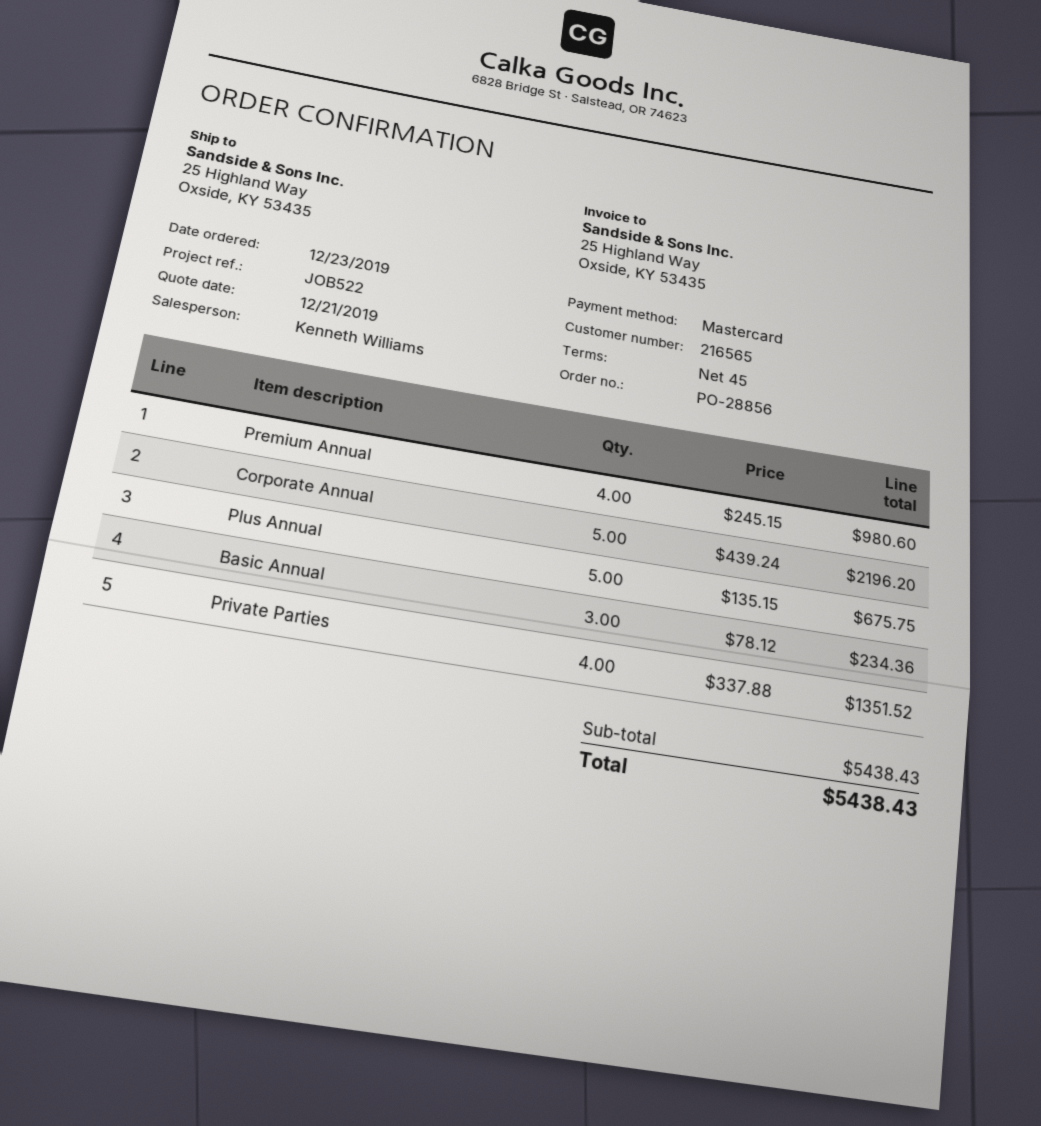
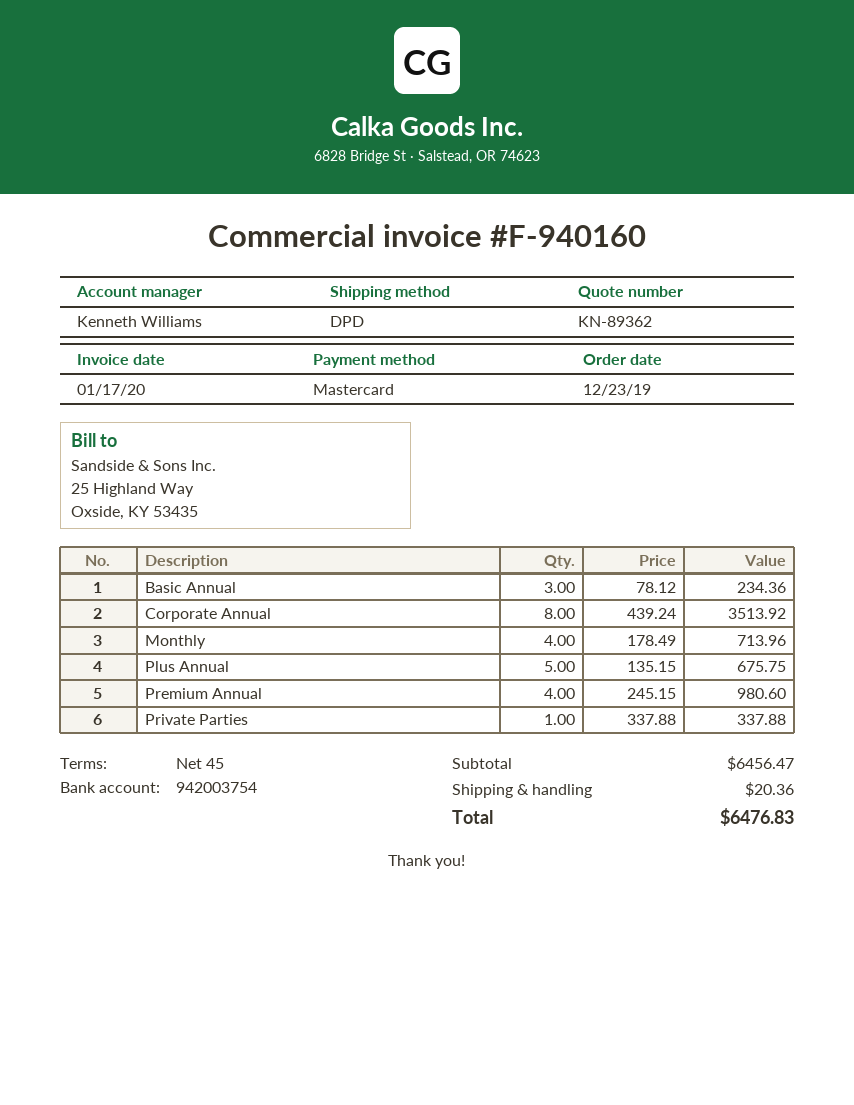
Corporate Annual: 5 x 439.24 = 2196.20 -> 8 x 439.24 = 3513.92
Private Parties: 4 x 337.88 = 1351.52 -> 1 x 337.88 = 337.88
Monthly: none -> 4 x 178.49 = 713.96
subtotal: 5438.43 -> 6456.47
shipping: none -> 20.36
total: 5438.43 -> 6476.83

